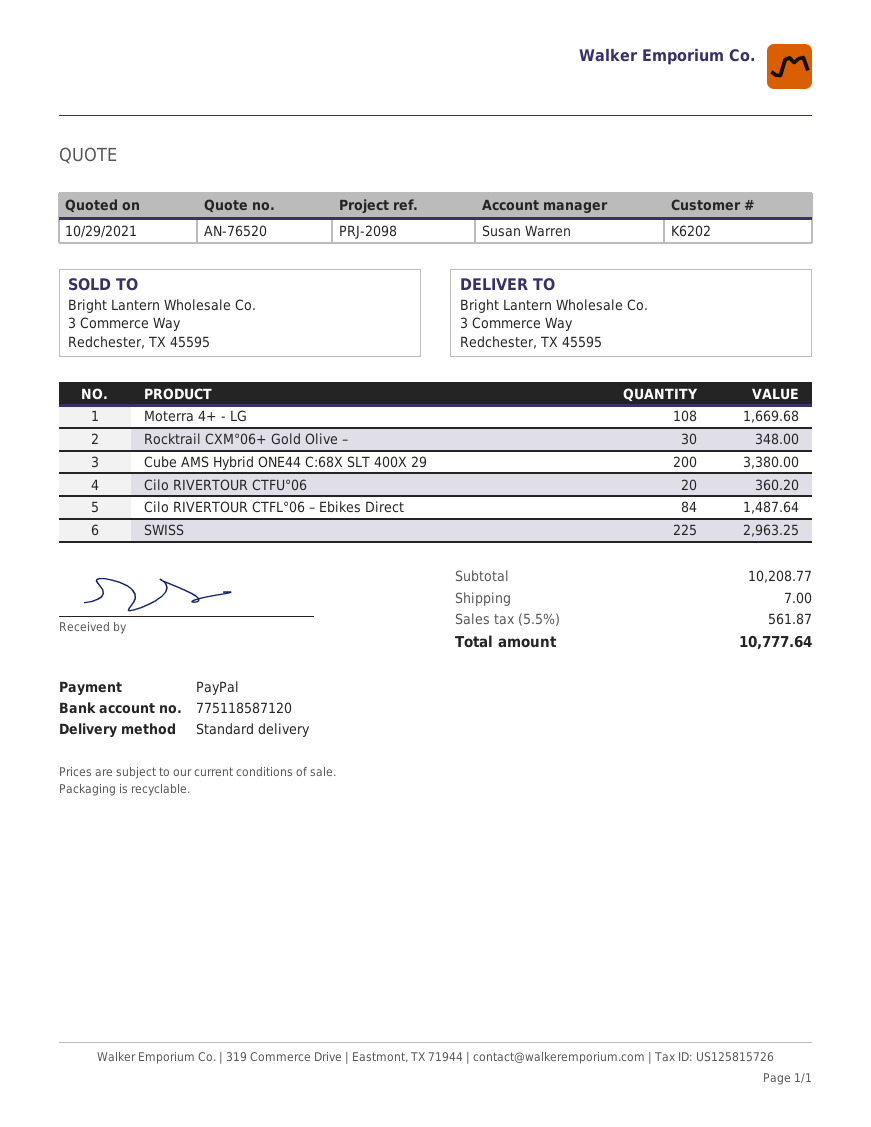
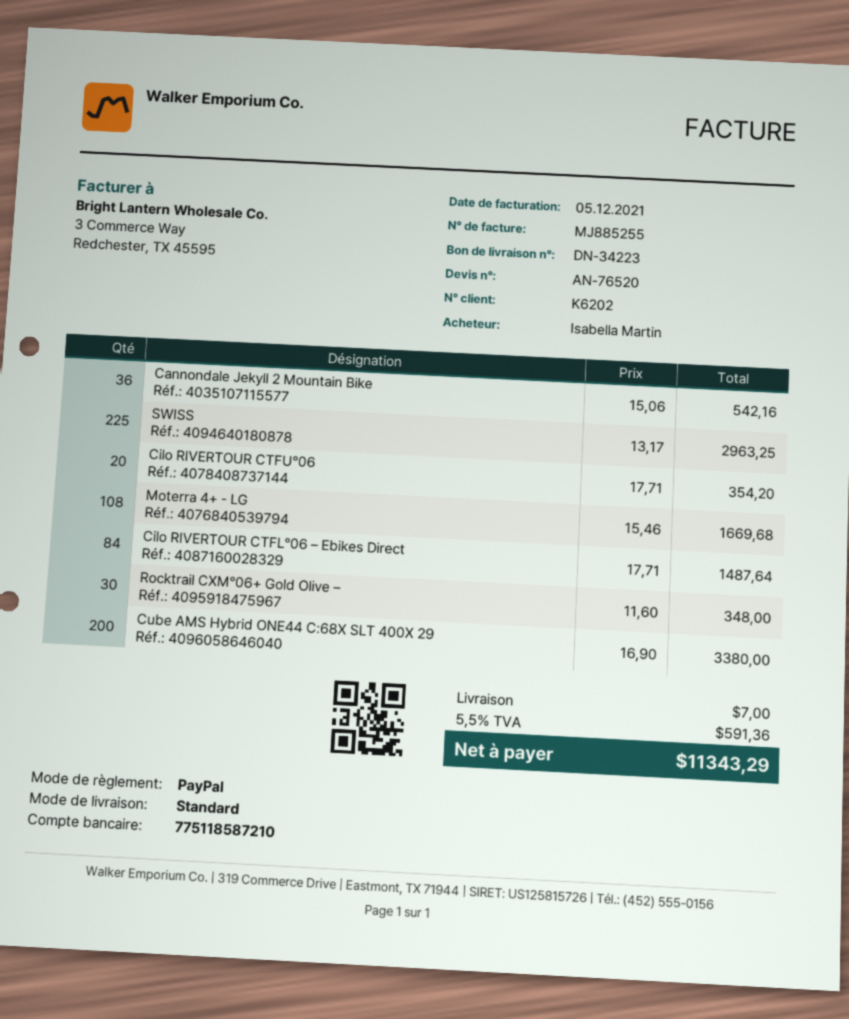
bank account: 775118587120 -> 775118587210
Cilo RIVERTOUR CTFU°06: 20 for 360.20 -> 20 for 354.20
Cannondale Jekyll 2 Mountain Bike: none -> 36 for 542.16
tax: 5.5% = 561.87 -> 5.5% = 591.36
total: 10777.64 -> 11343.29

